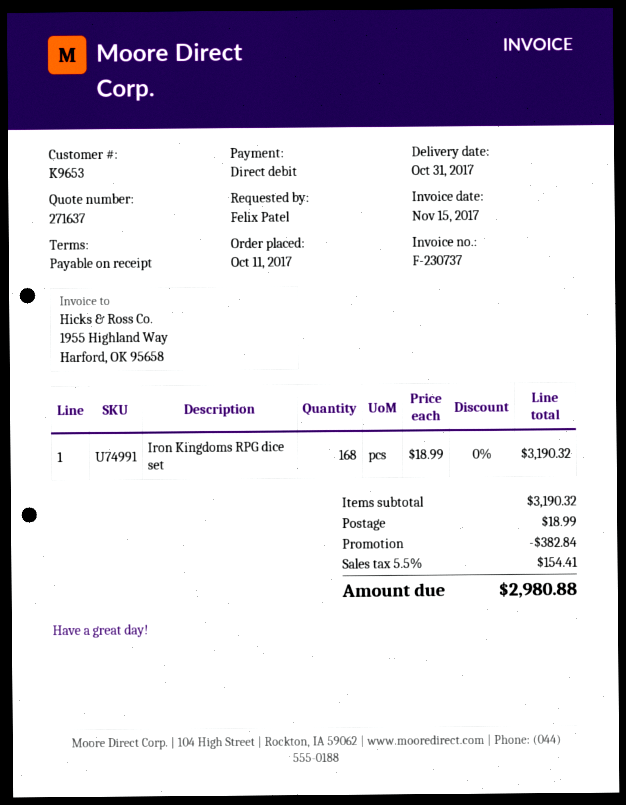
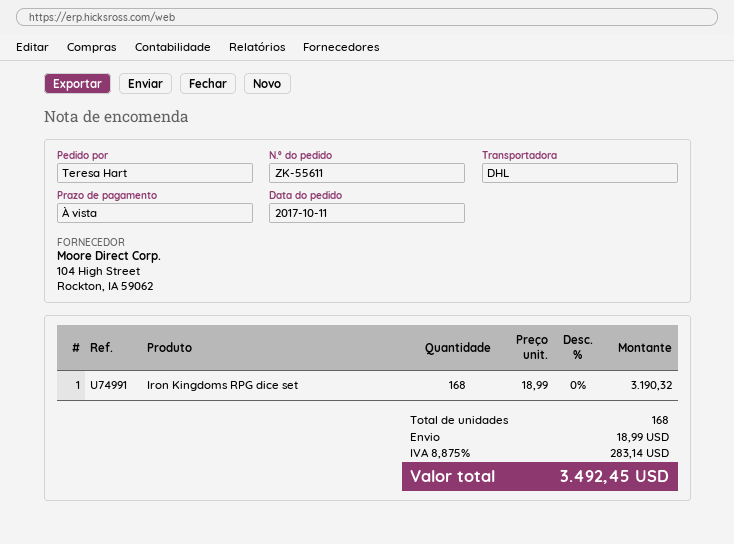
ordered by: Felix Patel -> Teresa Hart
discount: 382.84 -> none
tax: 5.5% = 154.41 -> 8.875% = 283.14
total: 2980.88 -> 3492.45

